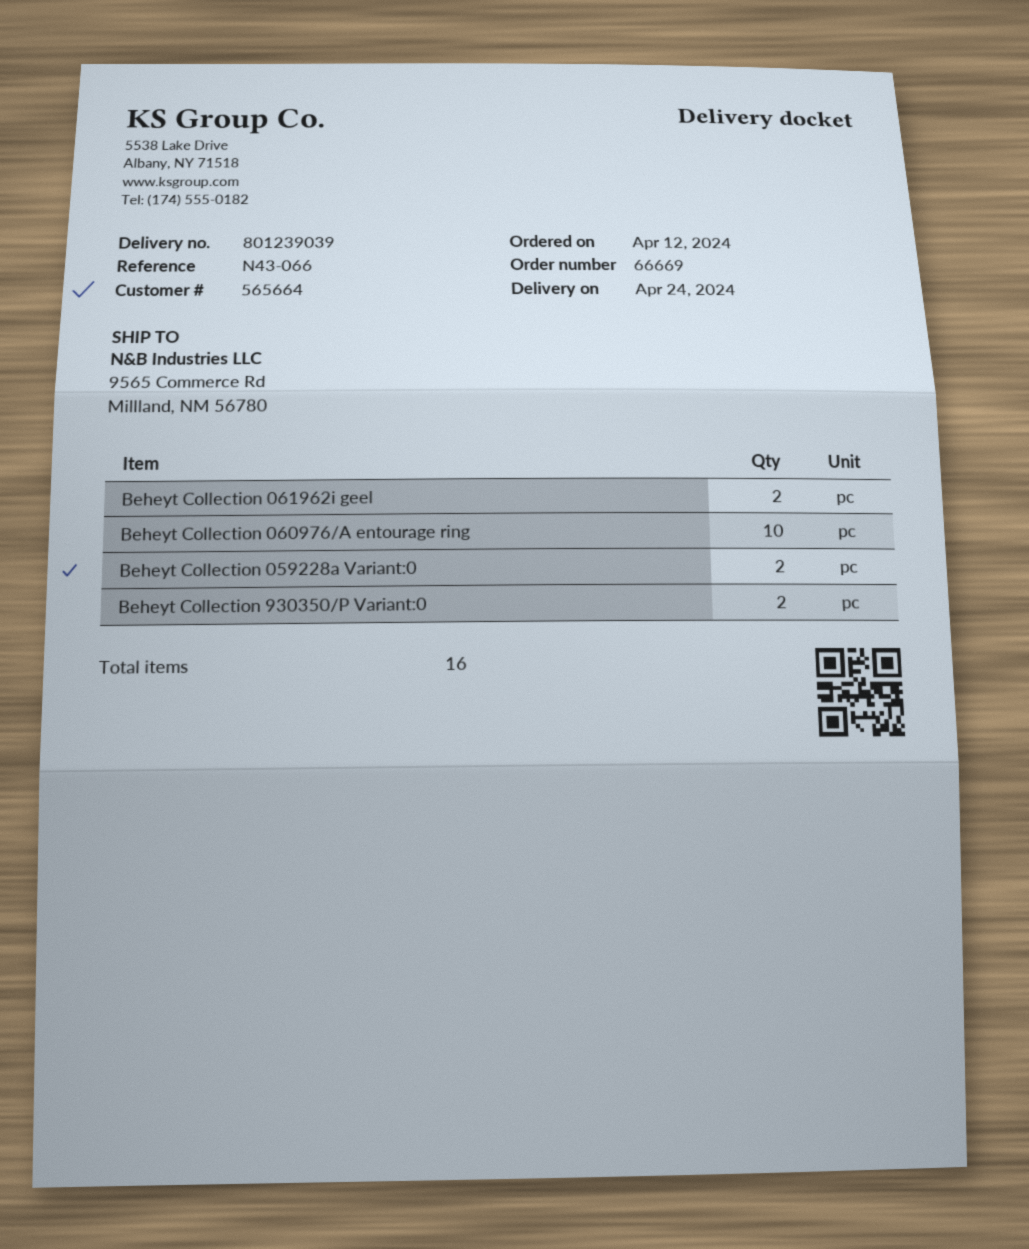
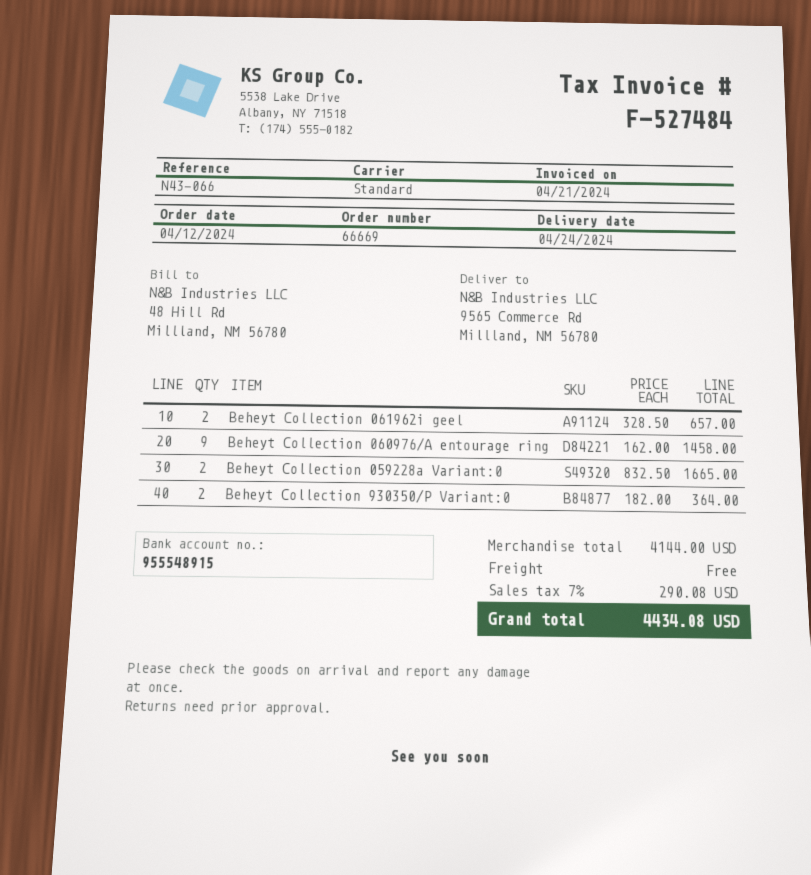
Beheyt Collection 060976/A entourage ring: 10 -> 9

